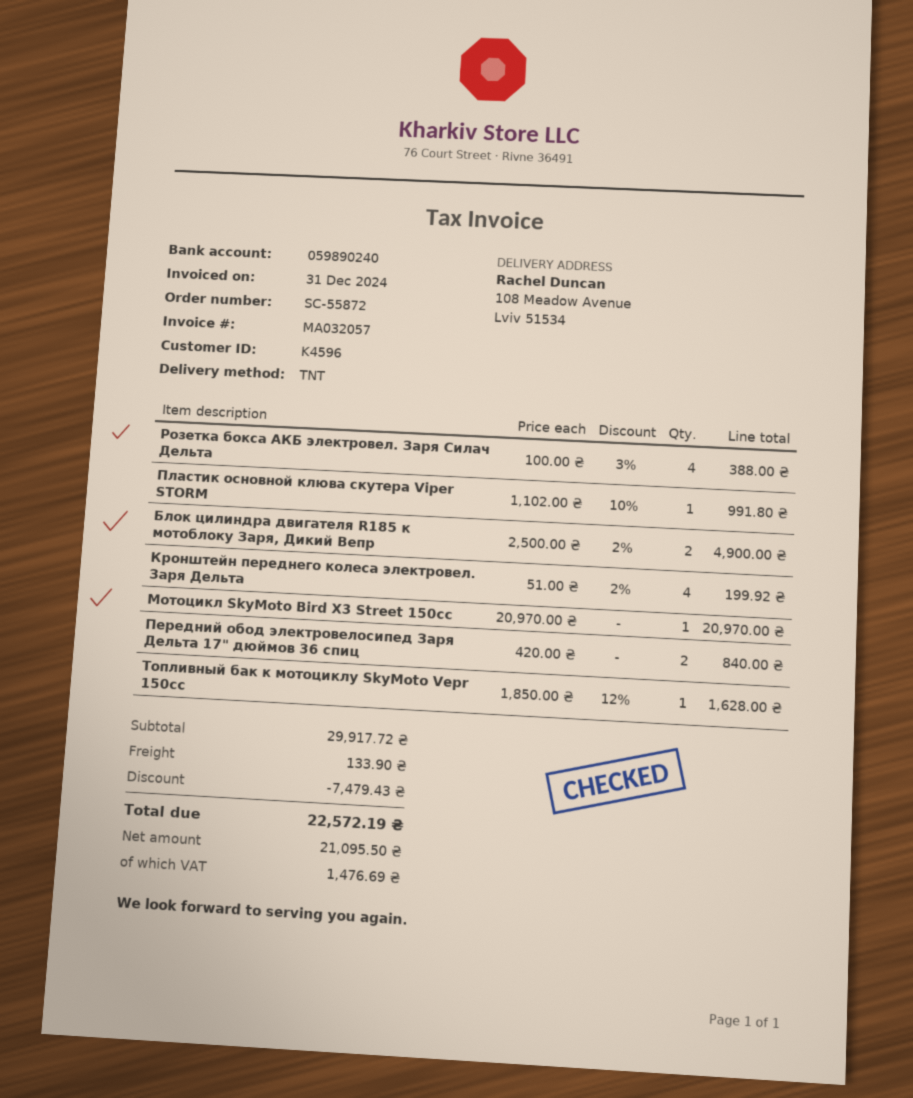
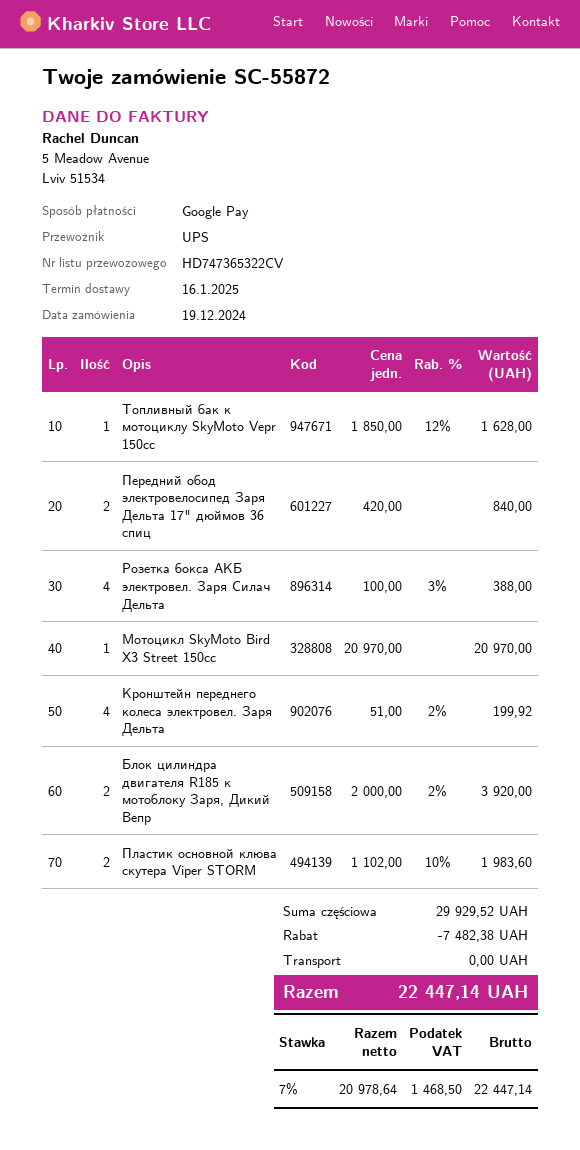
shipping method: TNT -> UPS
Пластик основной клюва скутера Viper STORM: 1 x 1102.00 - 10% = 991.80 -> 2 x 1102.00 - 10% = 1983.60
Блок цилиндра двигателя R185 к мотоблоку Заря, Дикий Вепр: 2 x 2500.00 - 2% = 4900.00 -> 2 x 2000.00 - 2% = 3920.00
subtotal: 29917.72 -> 29929.52
discount: 7479.43 -> 7482.38
shipping: 133.90 -> 0.00
net: 21095.50 -> 20978.64
tax: 1476.69 -> 1468.50
total: 22572.19 -> 22447.14

